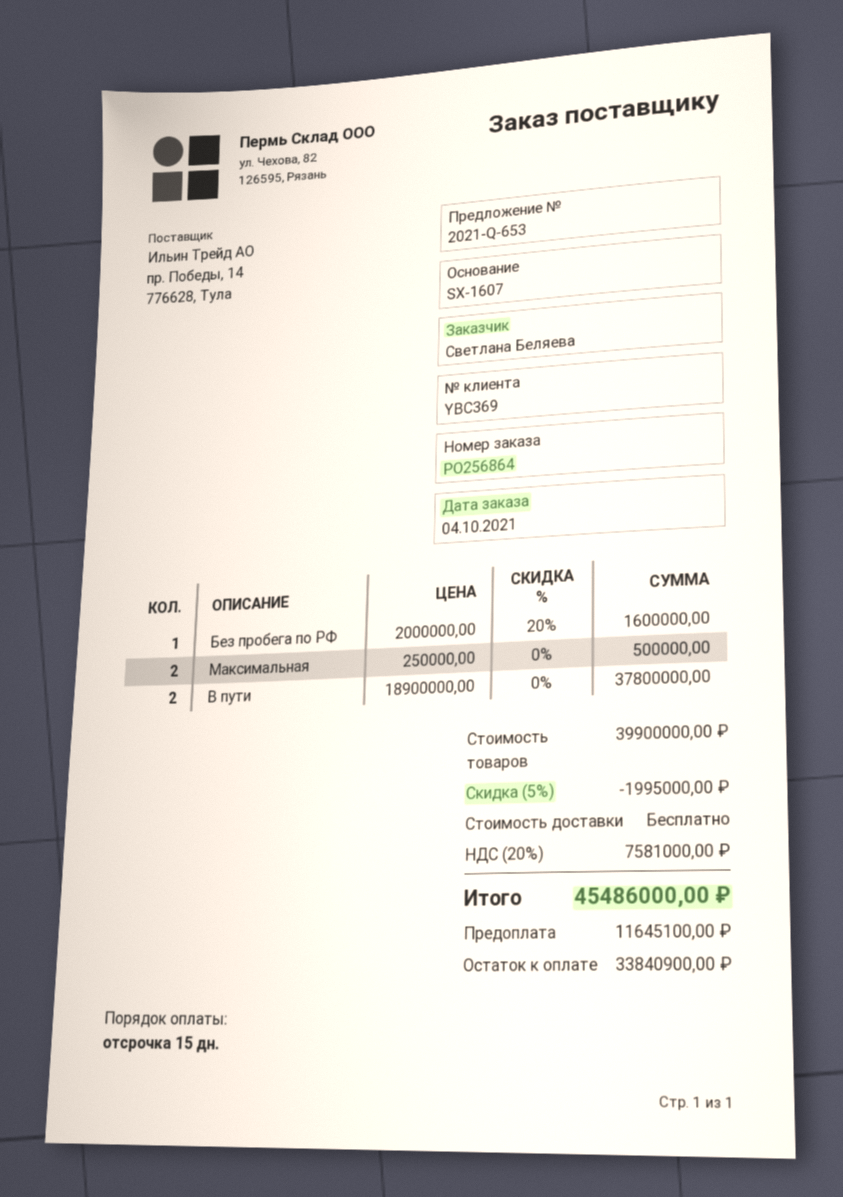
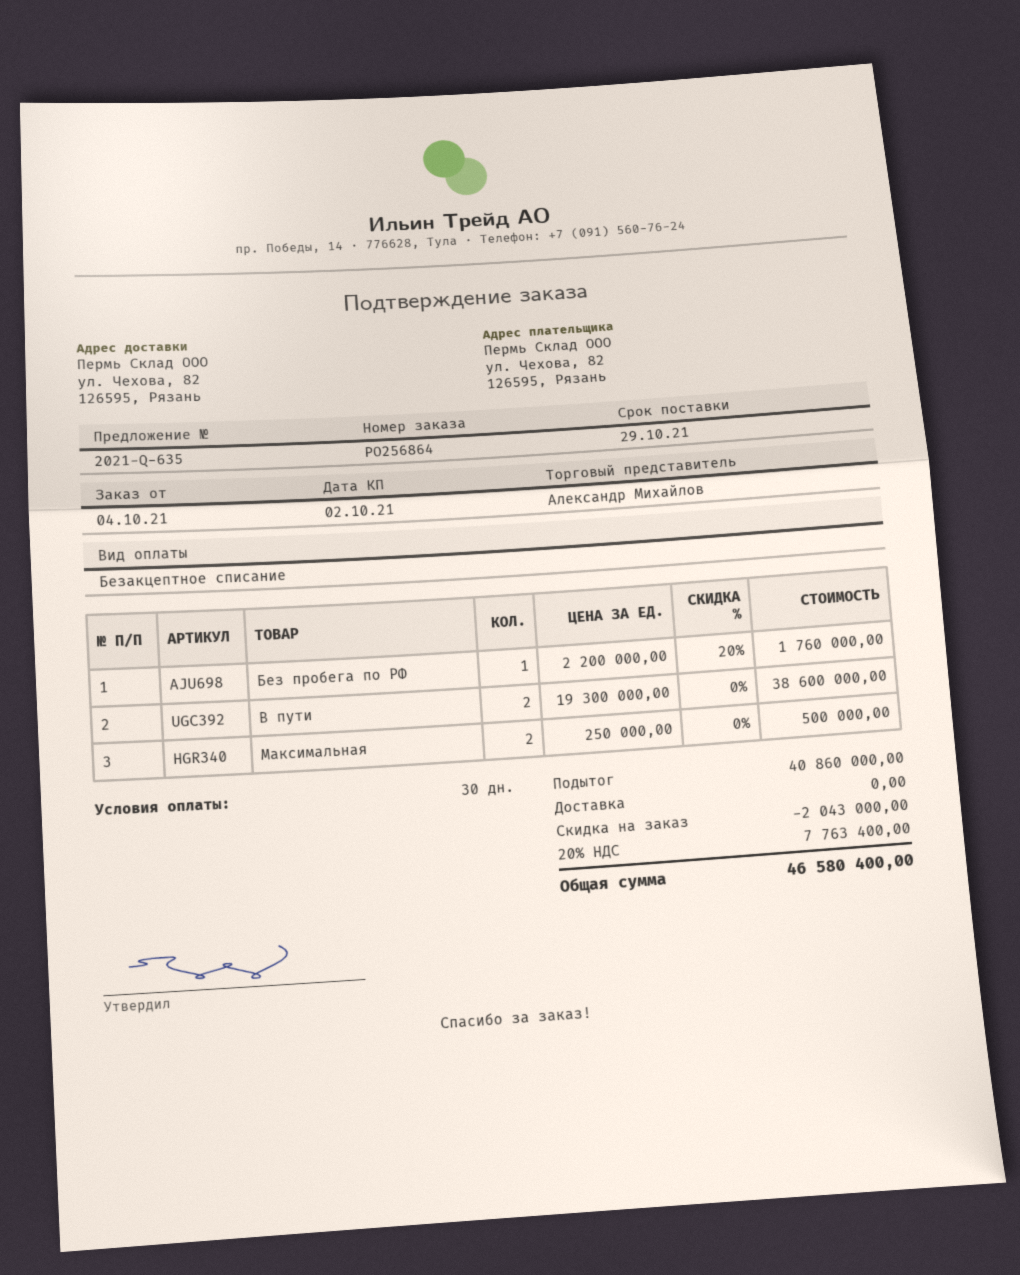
quote number: 2021-Q-653 -> 2021-Q-635
payment terms: 15 days -> 30 days
Без пробега по РФ: 1 x 2000000.00 - 20% = 1600000.00 -> 1 x 2200000.00 - 20% = 1760000.00
В пути: 2 x 18900000.00 = 37800000.00 -> 2 x 19300000.00 = 38600000.00
subtotal: 39900000.00 -> 40860000.00
discount: 1995000.00 -> 2043000.00
tax: 20% = 7581000.00 -> 20% = 7763400.00
total: 45486000.00 -> 46580400.00

